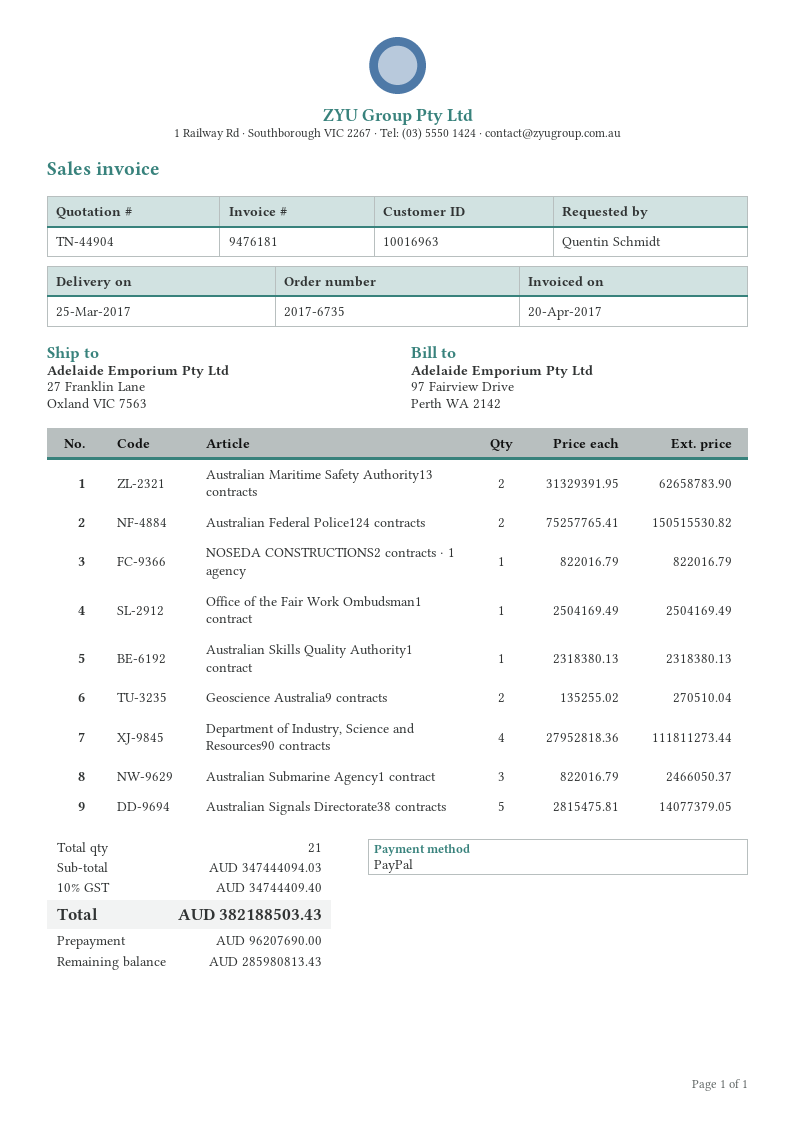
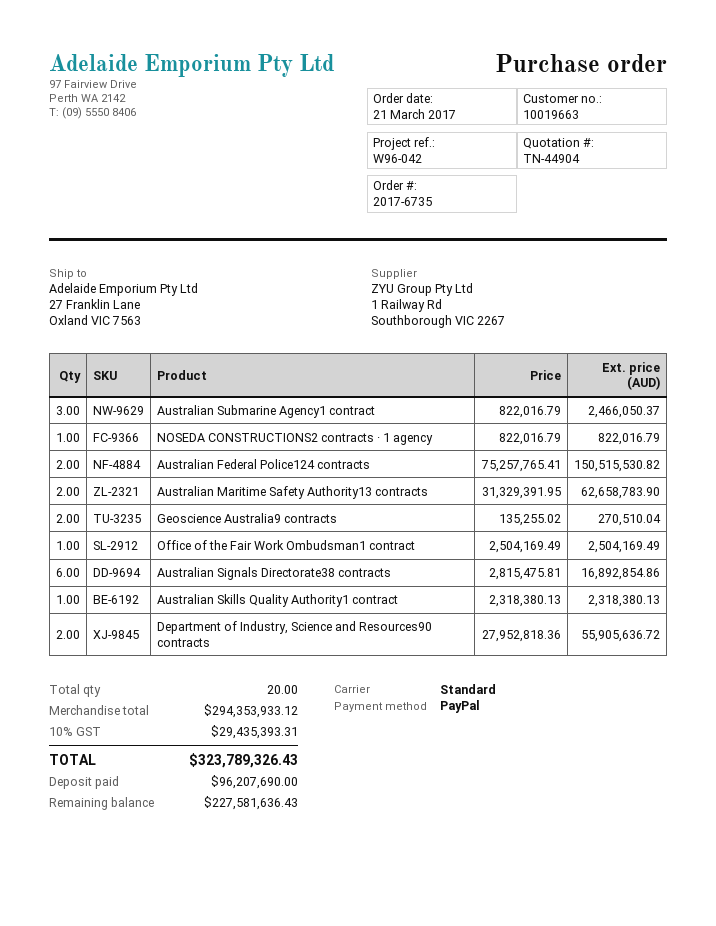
customer number: 10016963 -> 10019663
Department of Industry, Science and Resources90 contracts: 4 x 27952818.36 = 111811273.44 -> 2 x 27952818.36 = 55905636.72
Australian Signals Directorate38 contracts: 5 x 2815475.81 = 14077379.05 -> 6 x 2815475.81 = 16892854.86
total quantity: 21 -> 20
subtotal: 347444094.03 -> 294353933.12
tax: 10% = 34744409.40 -> 10% = 29435393.31
total: 382188503.43 -> 323789326.43
balance: 285980813.43 -> 227581636.43

